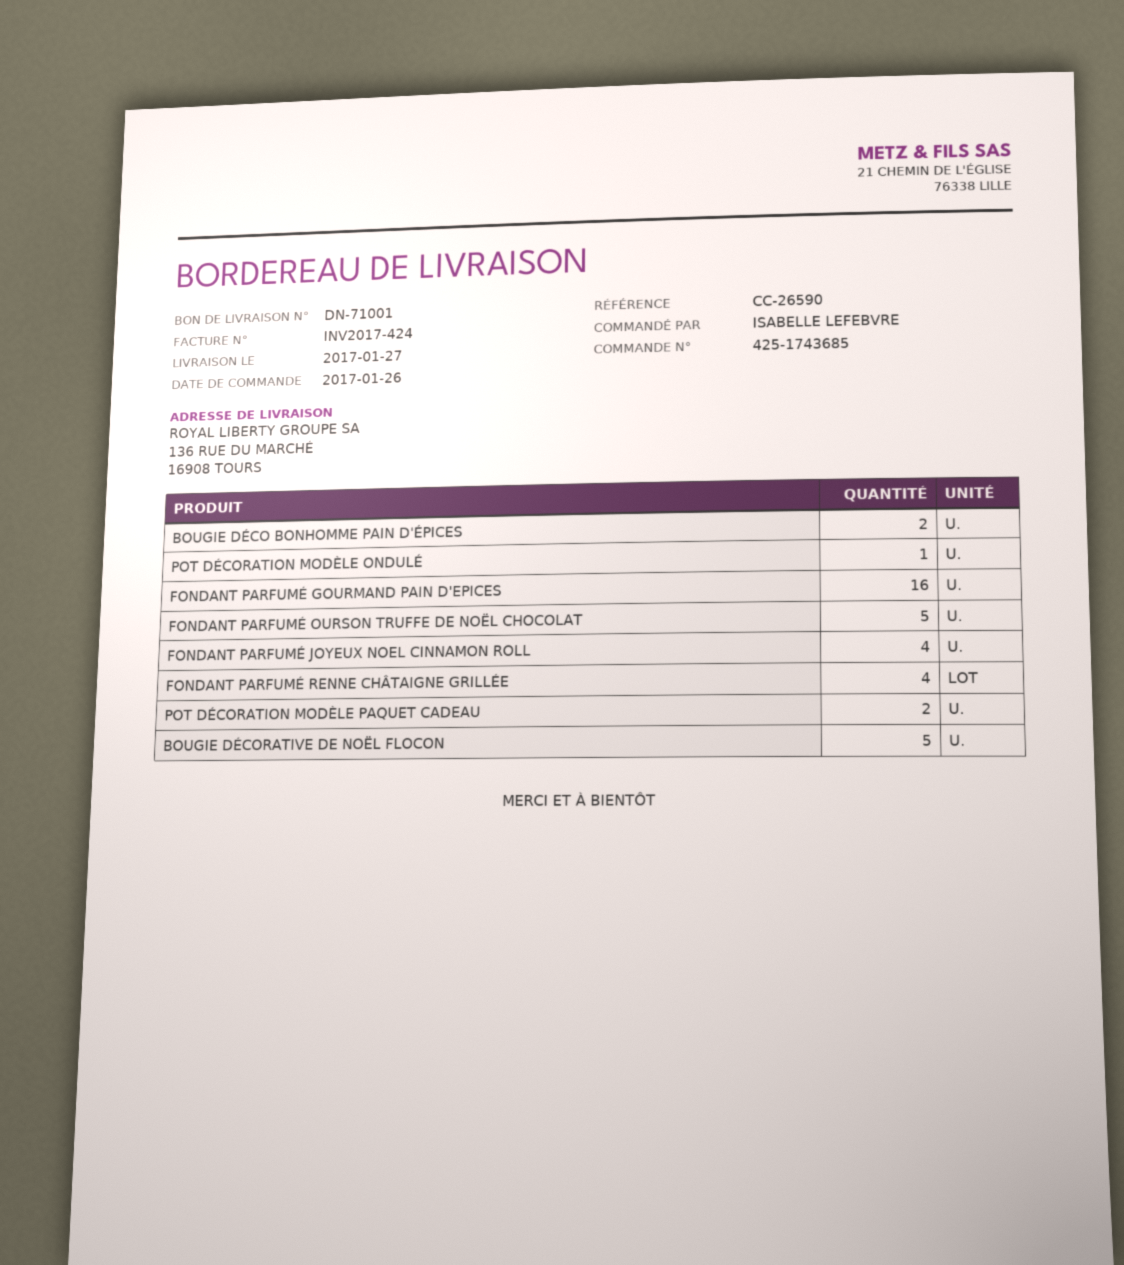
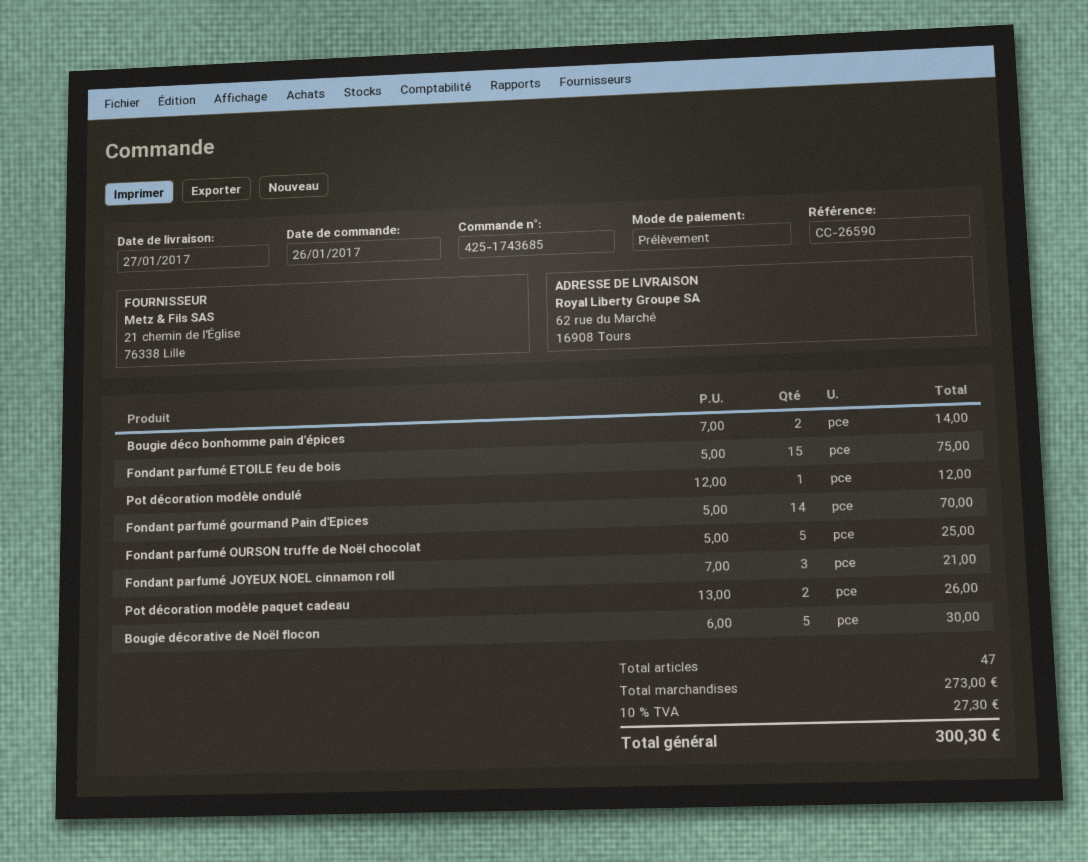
ship to: 136 RUE DU MARCHÉ, 16908 TOURS -> 62 rue du Marché, 16908 Tours
FONDANT PARFUMÉ GOURMAND PAIN D'EPICES: 16 -> 14
FONDANT PARFUMÉ JOYEUX NOEL CINNAMON ROLL: 4 -> 3
FONDANT PARFUMÉ RENNE CHÂTAIGNE GRILLÉE: 4 -> none
Fondant parfumé ETOILE feu de bois: none -> 15

